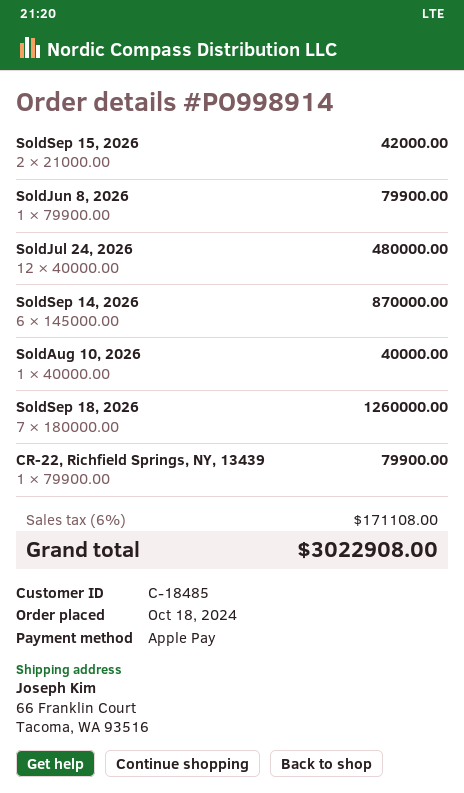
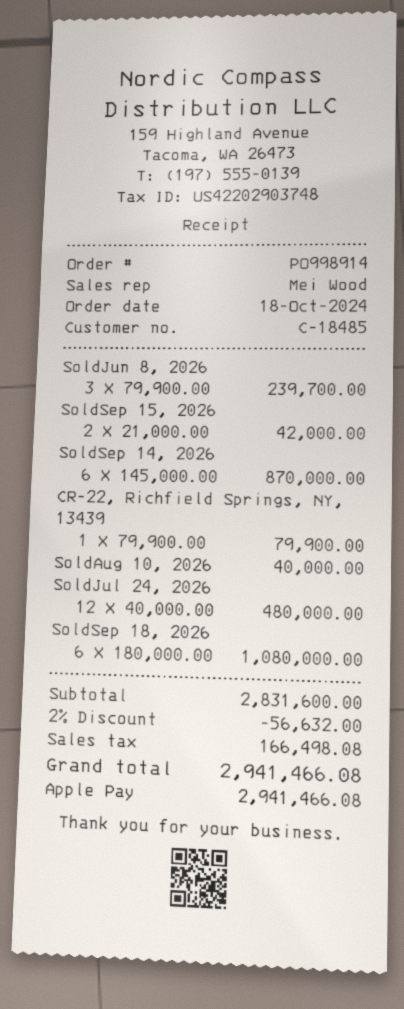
SoldJun 8, 2026: 1 x 79900.00 = 79900.00 -> 3 x 79900.00 = 239700.00
SoldSep 18, 2026: 7 x 180000.00 = 1260000.00 -> 6 x 180000.00 = 1080000.00
discount: none -> 2% = 56632.00
tax: 171108.00 -> 166498.08
total: 3022908.00 -> 2941466.08

